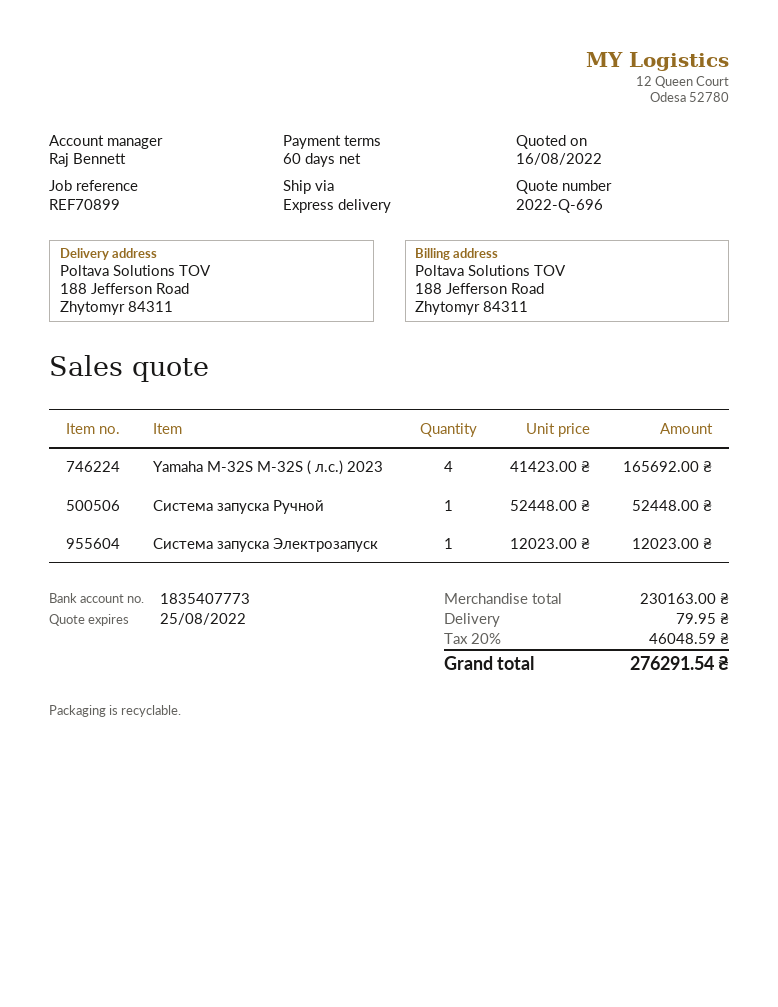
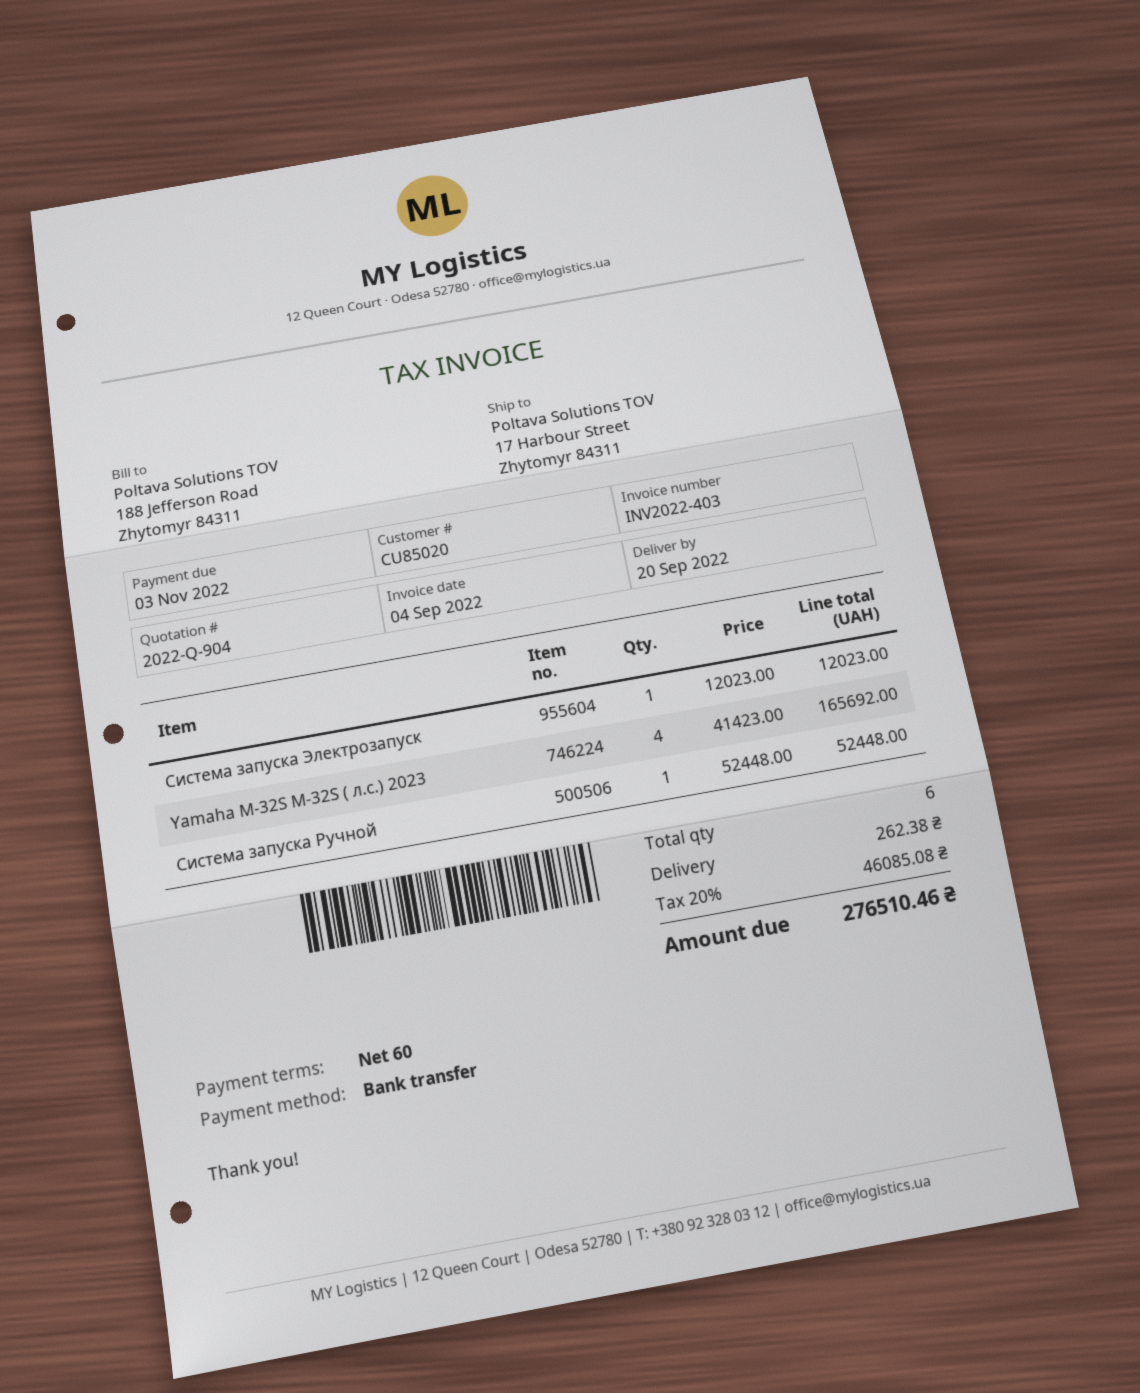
quote number: 2022-Q-696 -> 2022-Q-904
ship to: 188 Jefferson Road, Zhytomyr 84311 -> 17 Harbour Street, Zhytomyr 84311
shipping: 79.95 -> 262.38
tax: 20% = 46048.59 -> 20% = 46085.08
total: 276291.54 -> 276510.46

